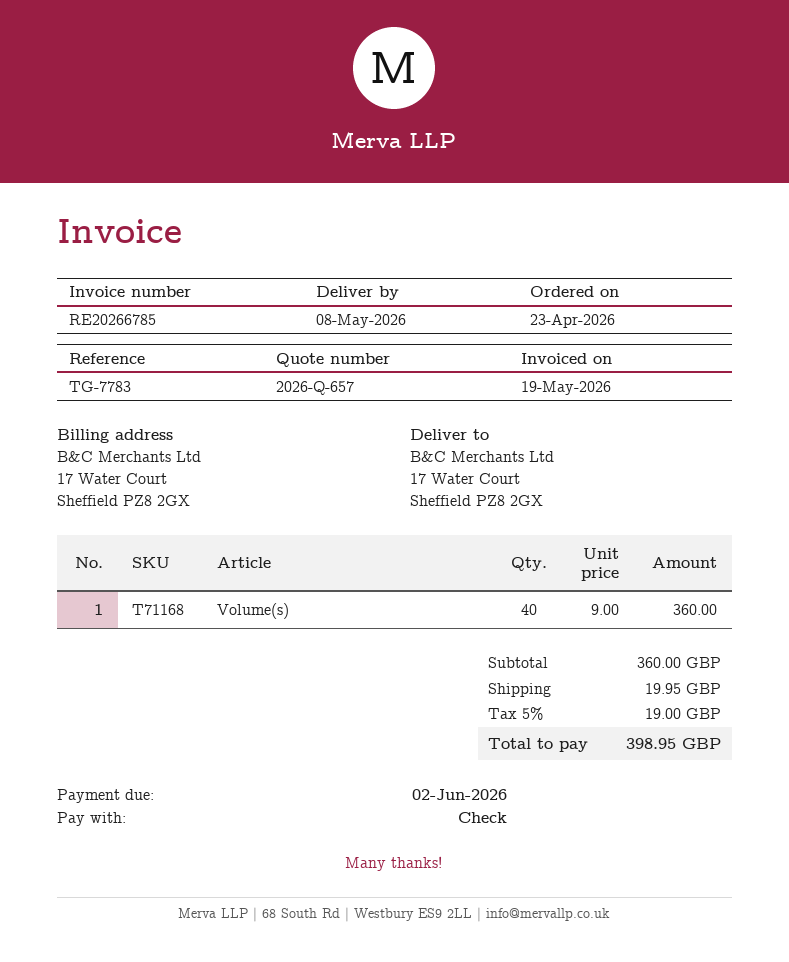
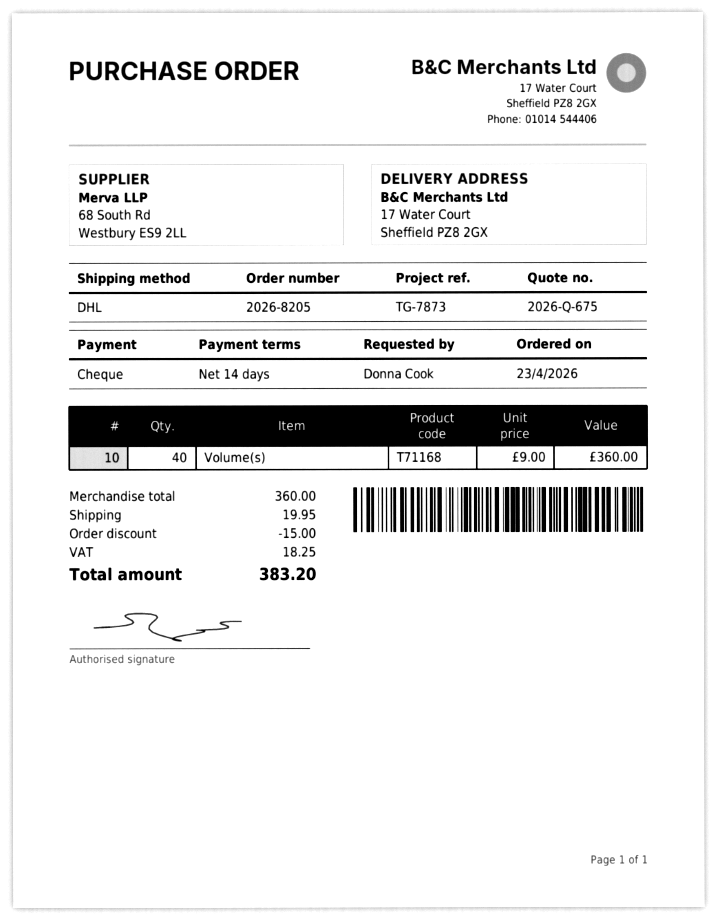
quote number: 2026-Q-657 -> 2026-Q-675
reference: TG-7783 -> TG-7873
discount: none -> 15.00
tax: 19.00 -> 18.25
total: 398.95 -> 383.20

